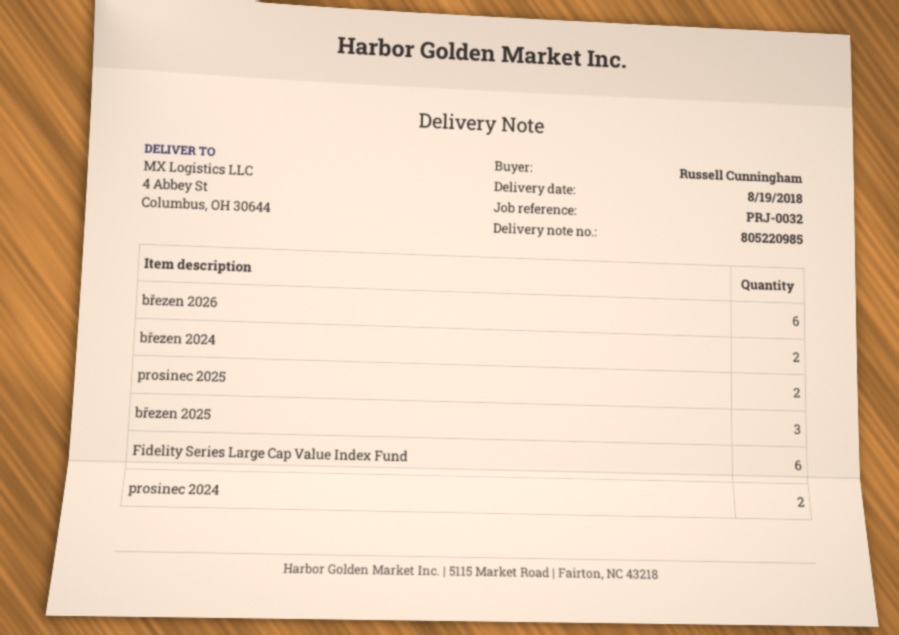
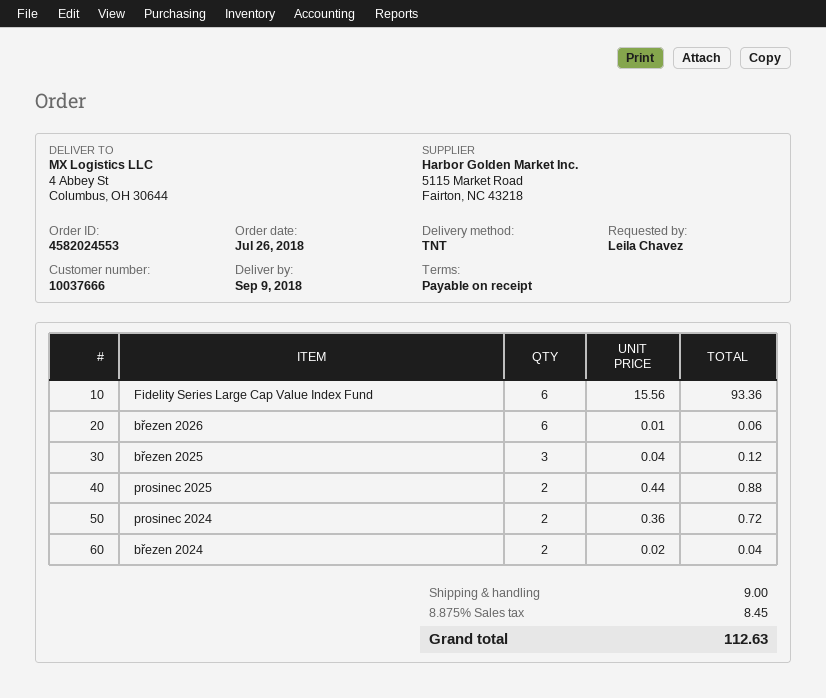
delivery date: 2018-08-19 -> 2018-09-09
ordered by: Russell Cunningham -> Leila Chavez

